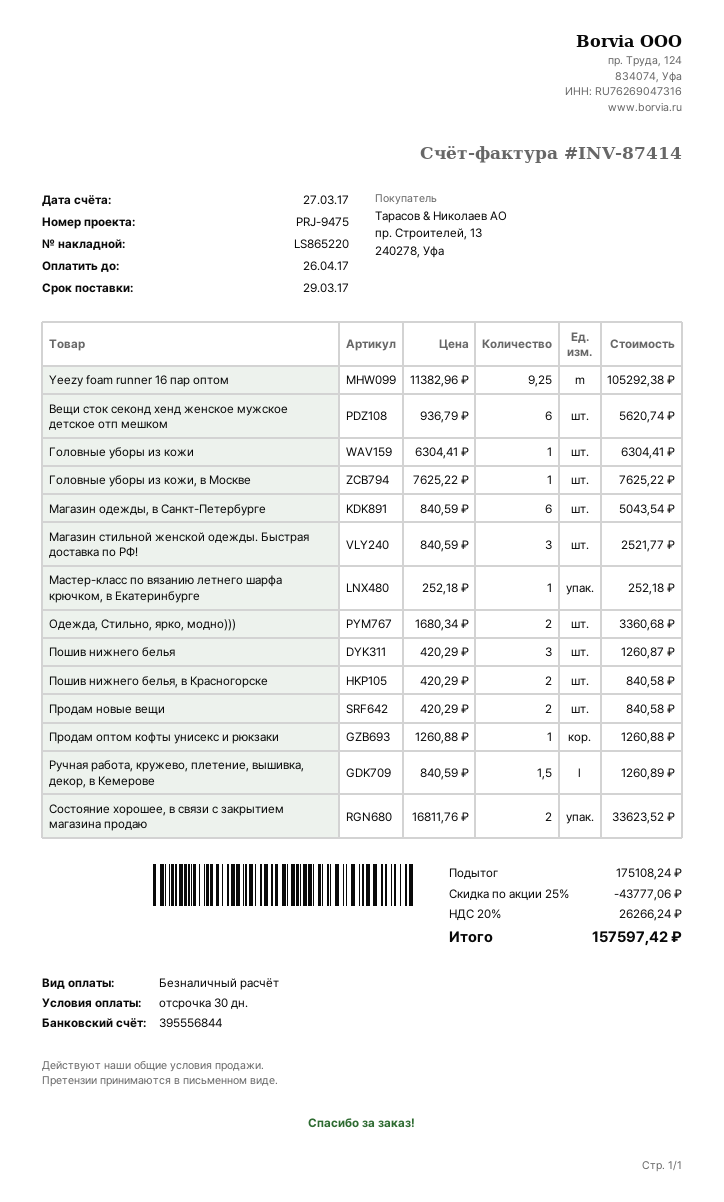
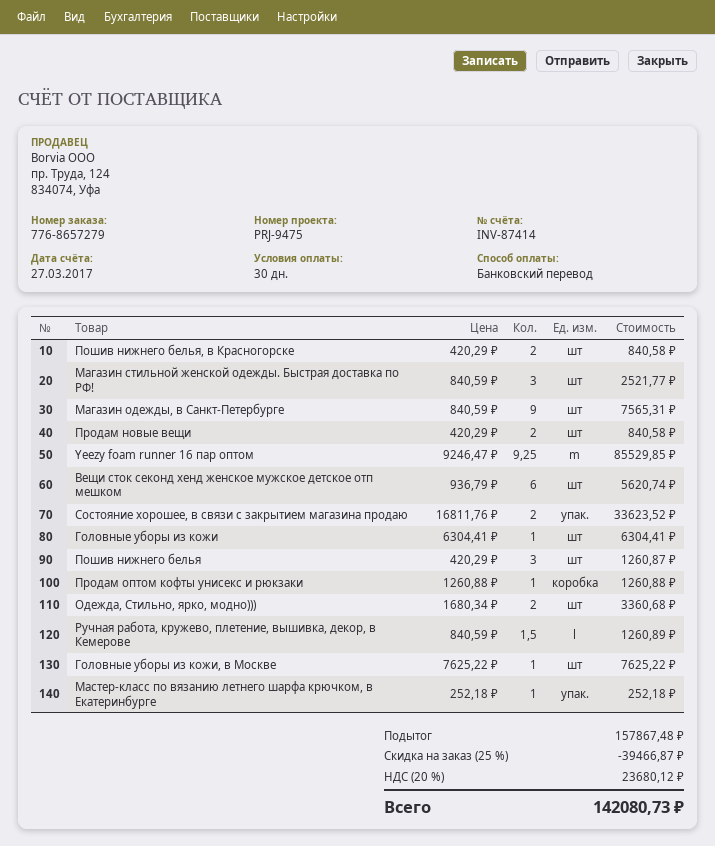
Yeezy foam runner 16 пар оптом: 9.25 x 11382.96 = 105292.38 -> 9.25 x 9246.47 = 85529.85
Магазин одежды, в Санкт-Петербурге: 6 x 840.59 = 5043.54 -> 9 x 840.59 = 7565.31
subtotal: 175108.24 -> 157867.48
discount: 25% = 43777.06 -> 25% = 39466.87
tax: 20% = 26266.24 -> 20% = 23680.12
total: 157597.42 -> 142080.73

